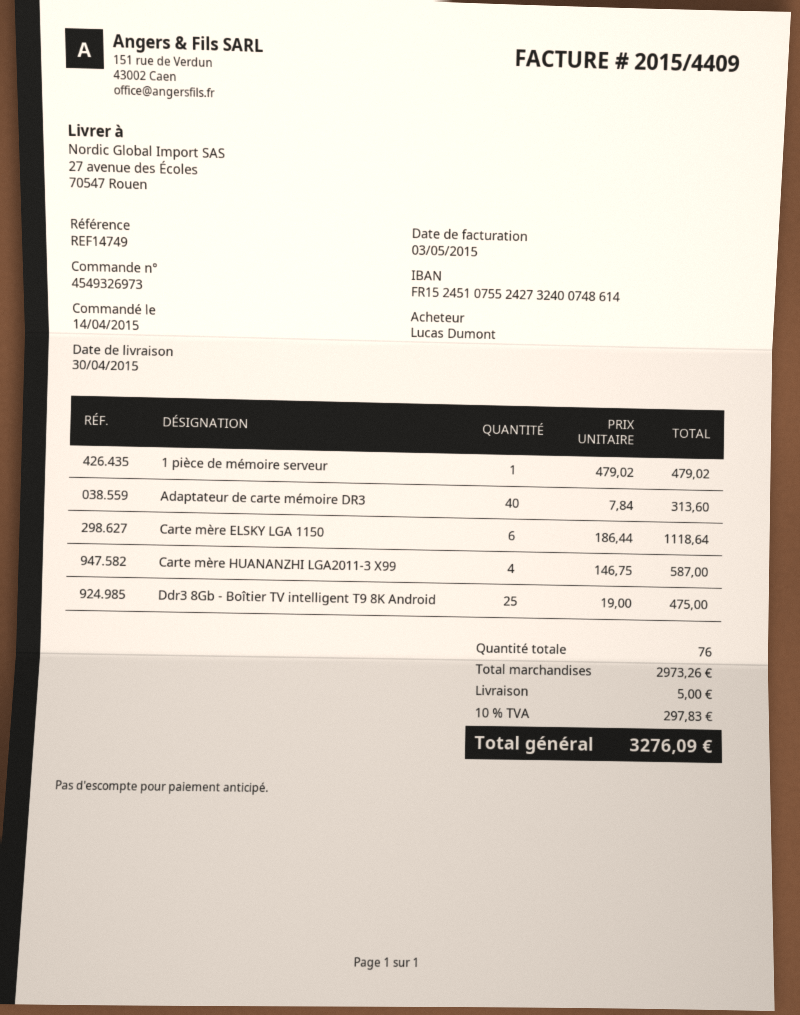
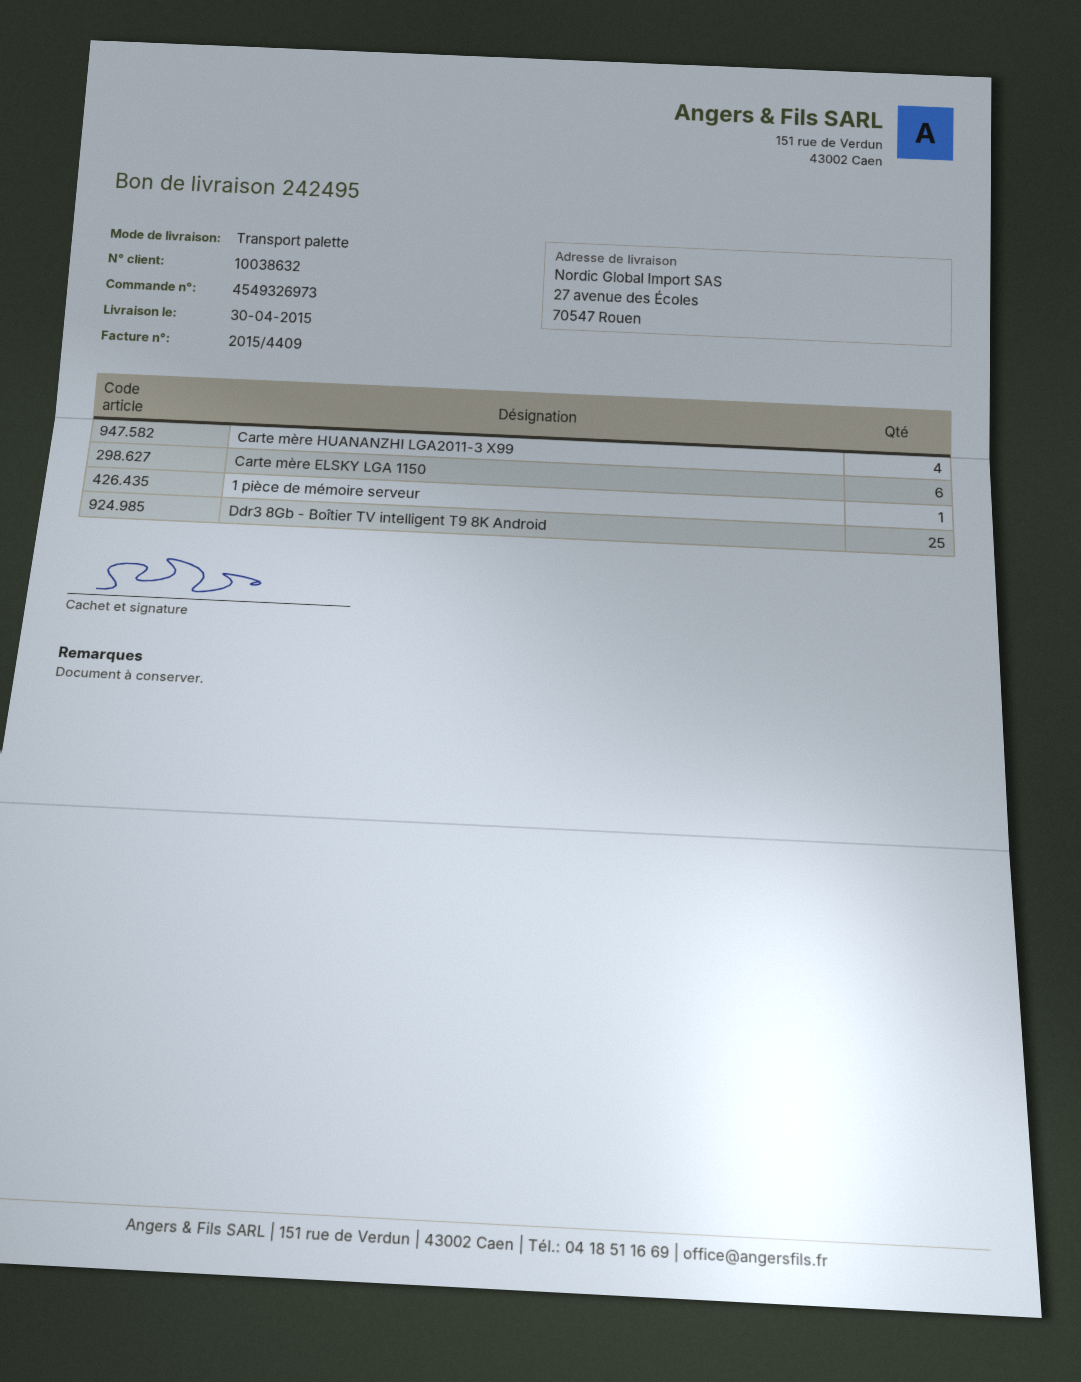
Adaptateur de carte mémoire DR3: 40 -> none

